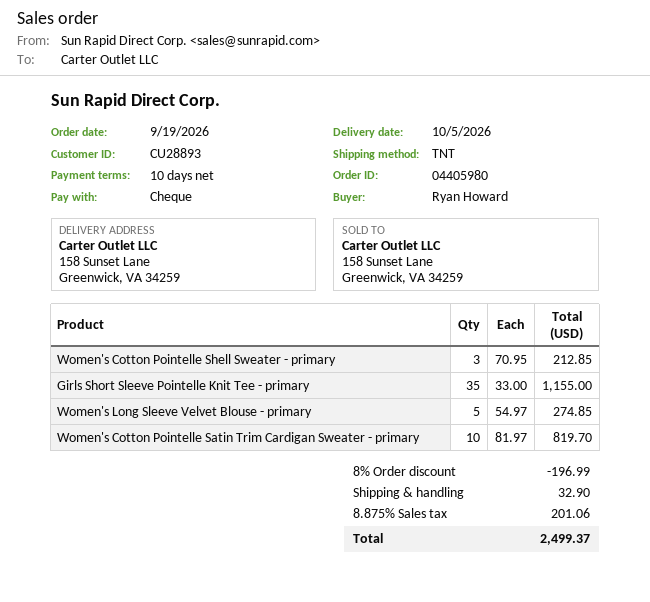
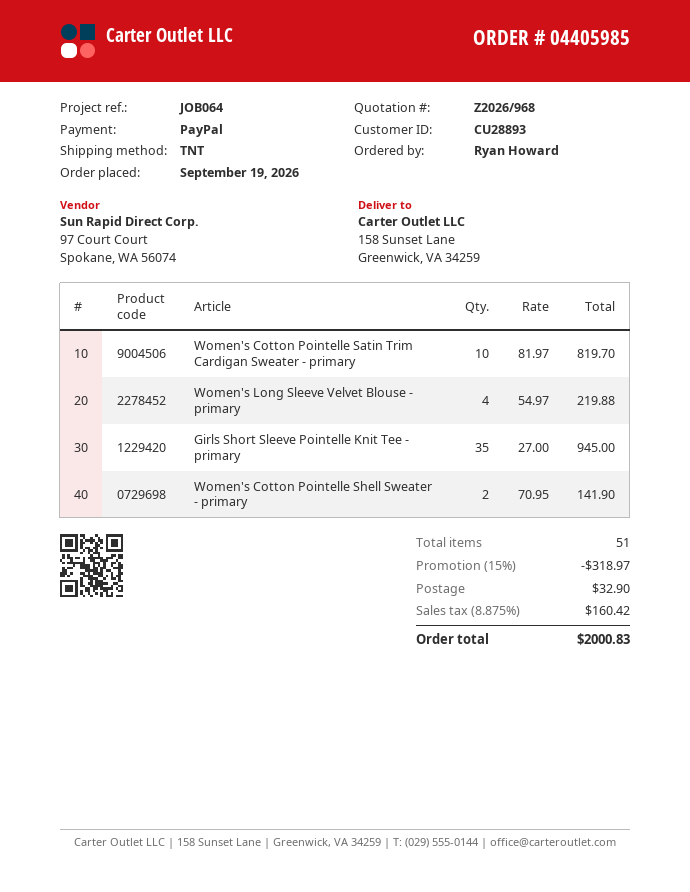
order number: 04405980 -> 04405985
payment method: cheque -> PayPal
Women's Cotton Pointelle Shell Sweater - primary: 3 x 70.95 = 212.85 -> 2 x 70.95 = 141.90
Girls Short Sleeve Pointelle Knit Tee - primary: 35 x 33.00 = 1155.00 -> 35 x 27.00 = 945.00
Women's Long Sleeve Velvet Blouse - primary: 5 x 54.97 = 274.85 -> 4 x 54.97 = 219.88
discount: 8% = 196.99 -> 15% = 318.97
tax: 8.875% = 201.06 -> 8.875% = 160.42
total: 2499.37 -> 2000.83

